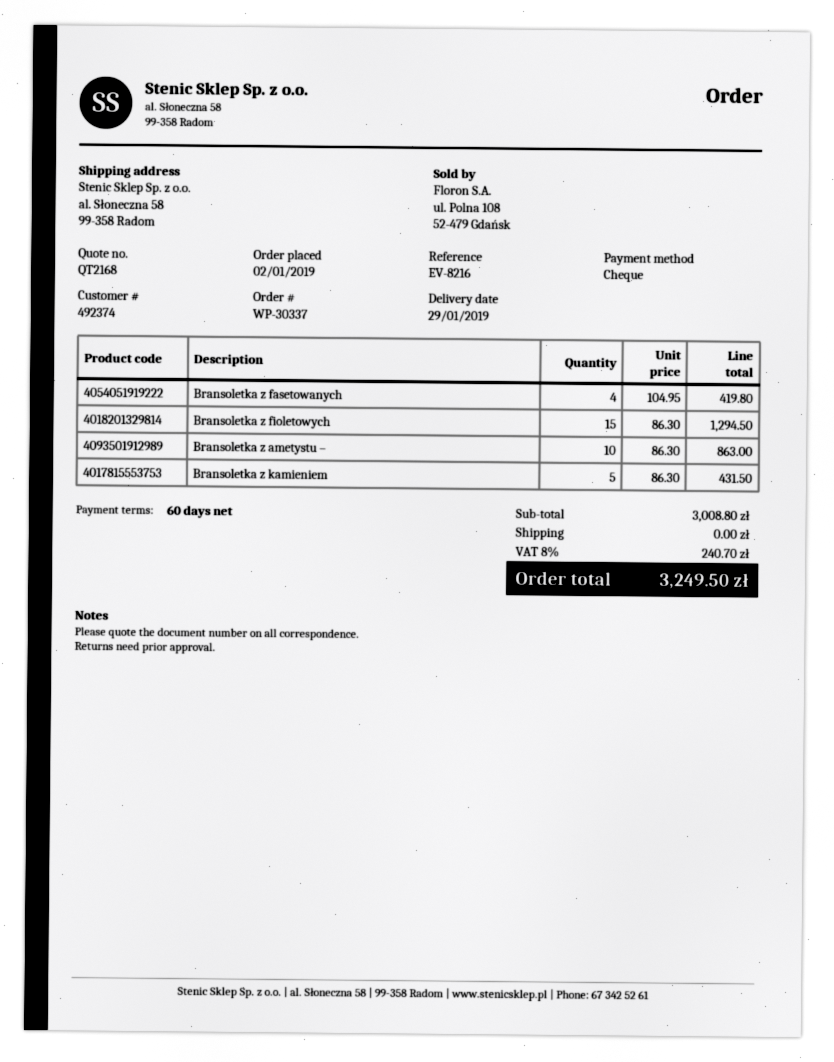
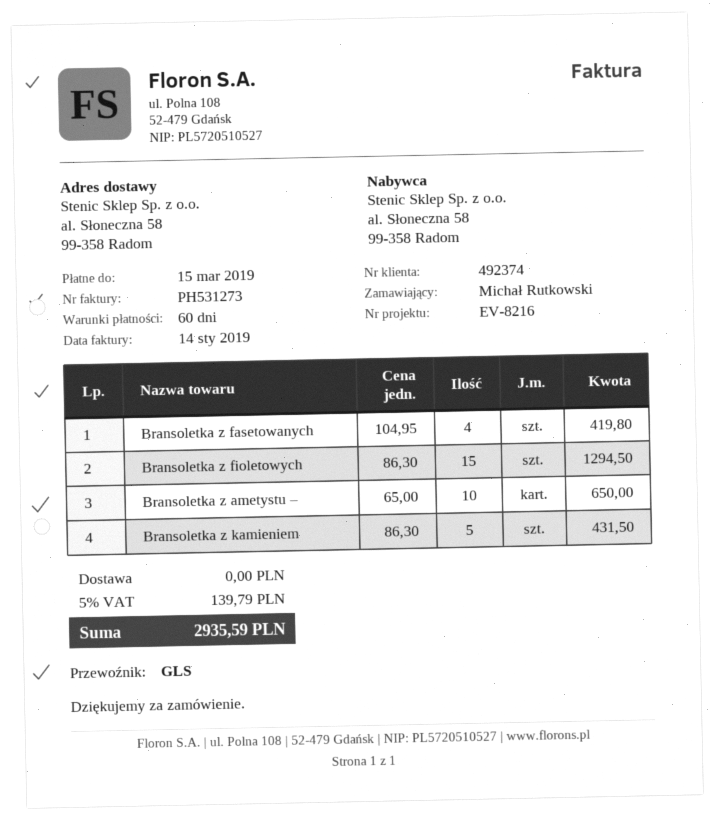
Bransoletka z ametystu –: 10 x 86.30 = 863.00 -> 10 x 65.00 = 650.00
tax: 8% = 240.70 -> 5% = 139.79
total: 3249.50 -> 2935.59

